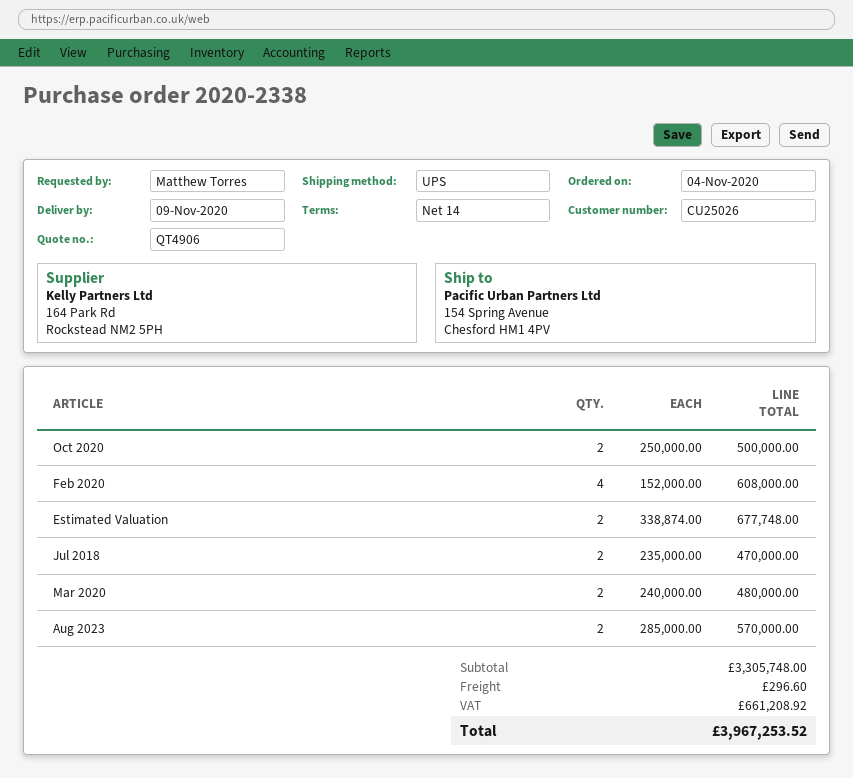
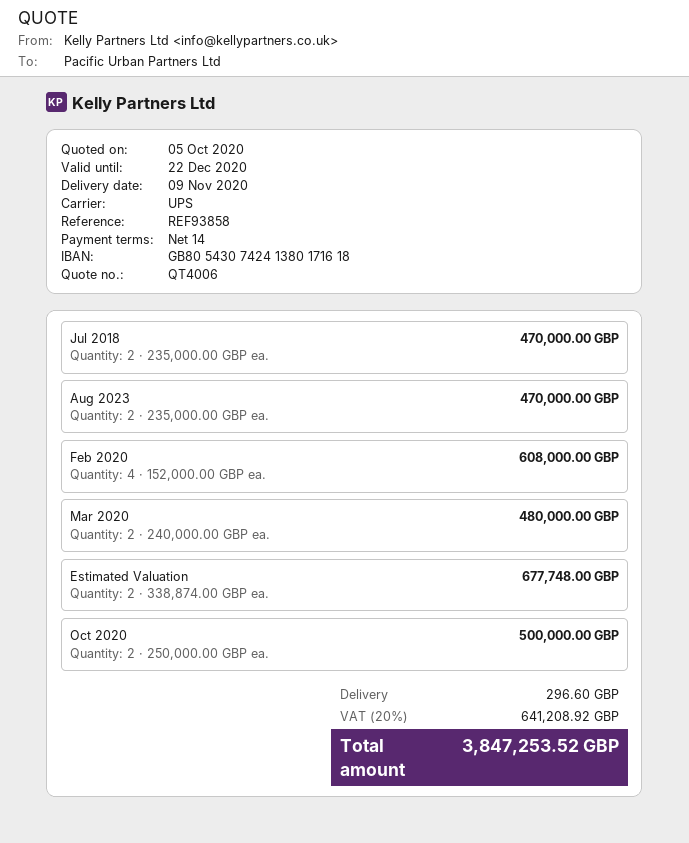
quote number: QT4906 -> QT4006
Aug 2023: 2 x 285000.00 = 570000.00 -> 2 x 235000.00 = 470000.00
tax: 661208.92 -> 641208.92
total: 3967253.52 -> 3847253.52

